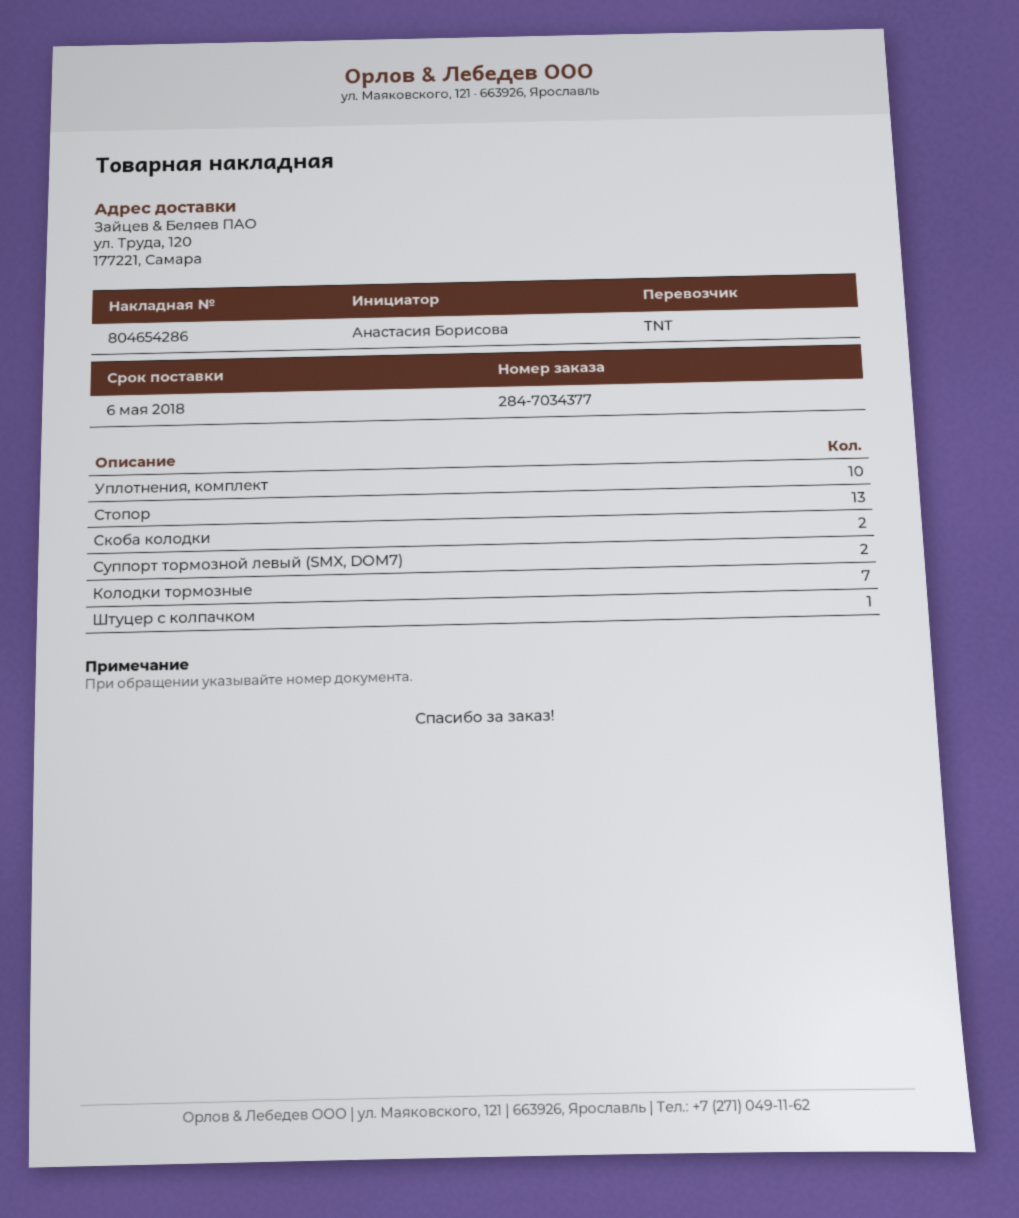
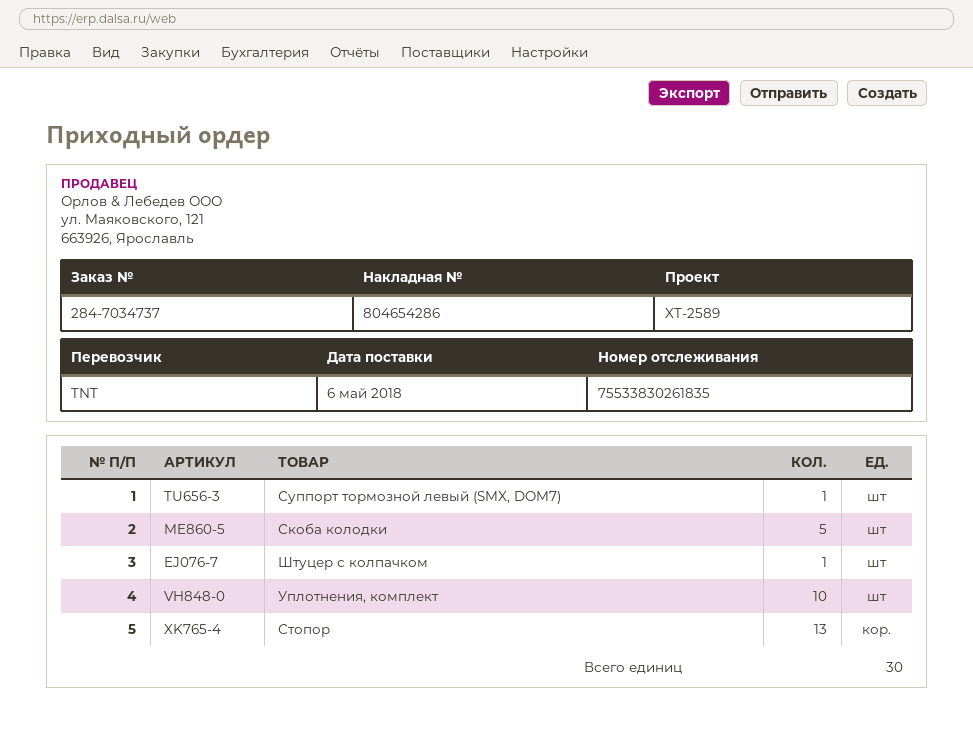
order number: 284-7034377 -> 284-7034737
Скоба колодки: 2 -> 5
Суппорт тормозной левый (SMX, DOM7): 2 -> 1
Колодки тормозные: 7 -> none

